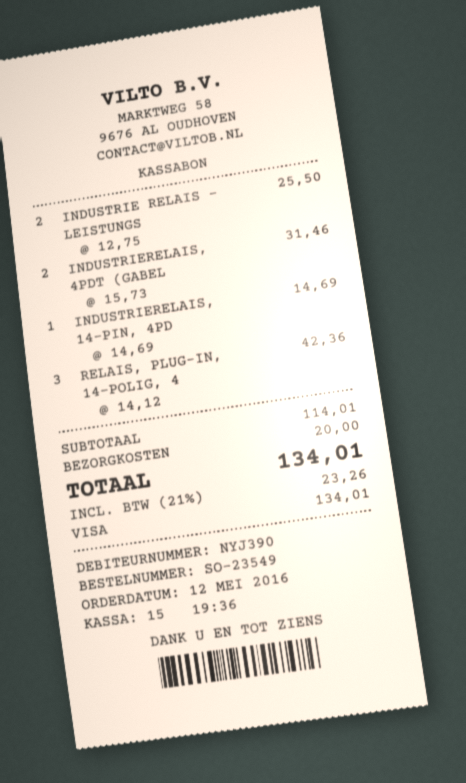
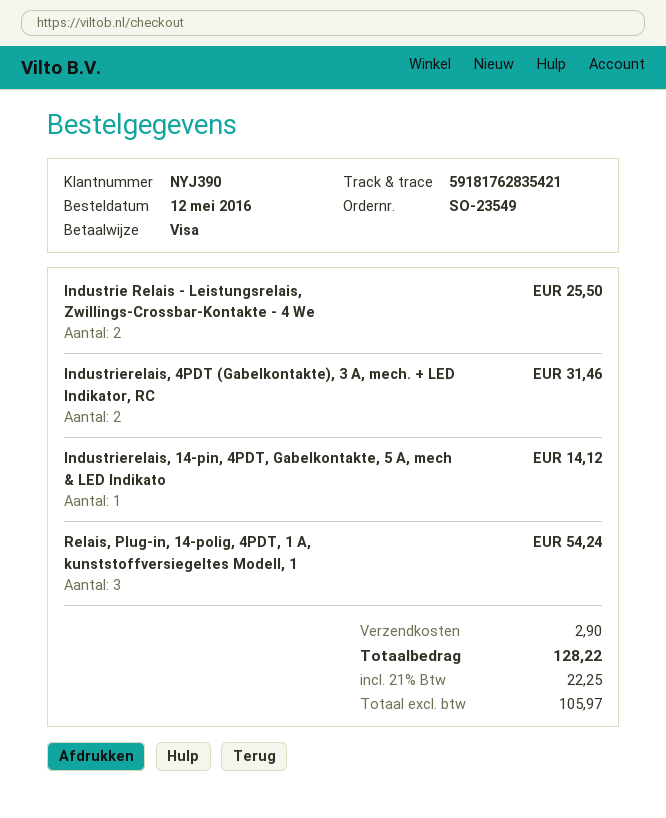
INDUSTRIERELAIS, 14-PIN, 4PD: 1 for 14.69 -> 1 for 14.12
RELAIS, PLUG-IN, 14-POLIG, 4: 3 for 42.36 -> 3 for 54.24
shipping: 20.00 -> 2.90
tax: 21% = 23.26 -> 21% = 22.25
total: 134.01 -> 128.22

